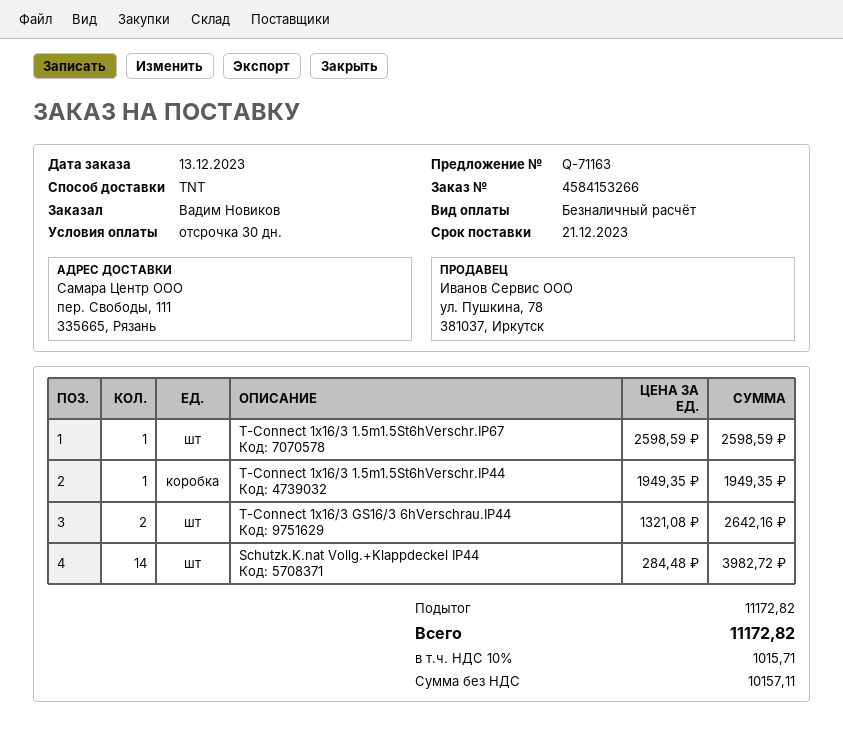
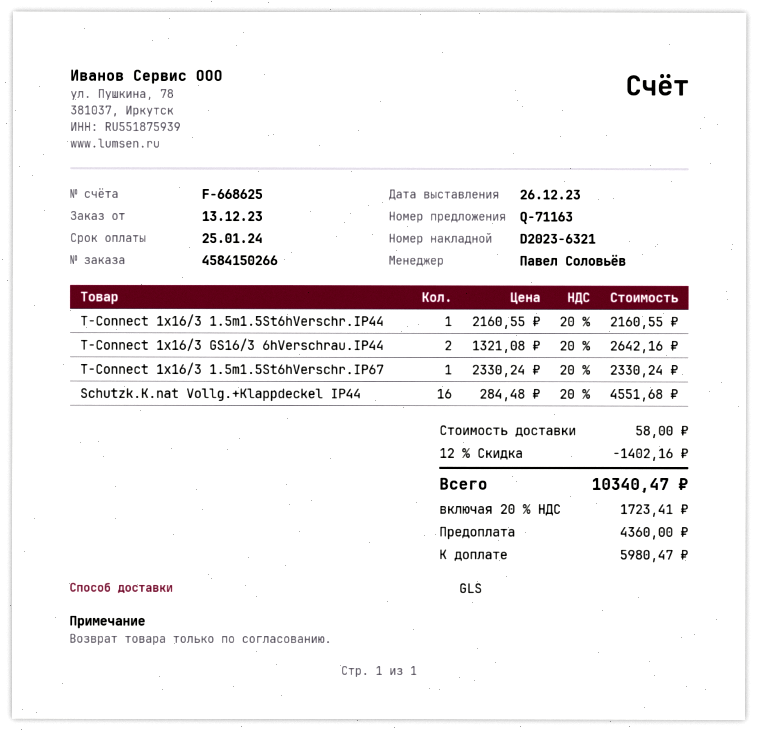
order number: 4584153266 -> 4584150266
shipping method: TNT -> GLS
T-Connect 1x16/3 1.5m1.5St6hVerschr.IP67: 1 x 2598.59 = 2598.59 -> 1 x 2330.24 = 2330.24
T-Connect 1x16/3 1.5m1.5St6hVerschr.IP44: 1 x 1949.35 = 1949.35 -> 1 x 2160.55 = 2160.55
Schutzk.K.nat Vollg.+Klappdeckel IP44: 14 x 284.48 = 3982.72 -> 16 x 284.48 = 4551.68
discount: none -> 12% = 1402.16
shipping: none -> 58.00
tax: 10% = 1015.71 -> 20% = 1723.41
total: 11172.82 -> 10340.47

